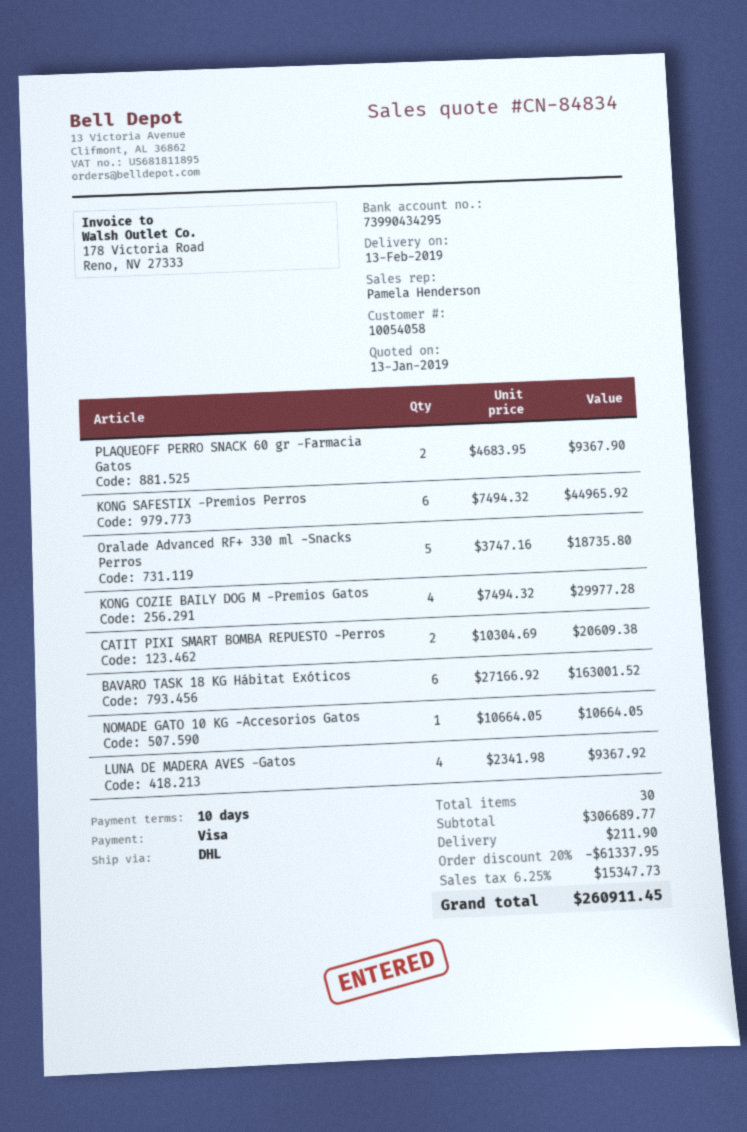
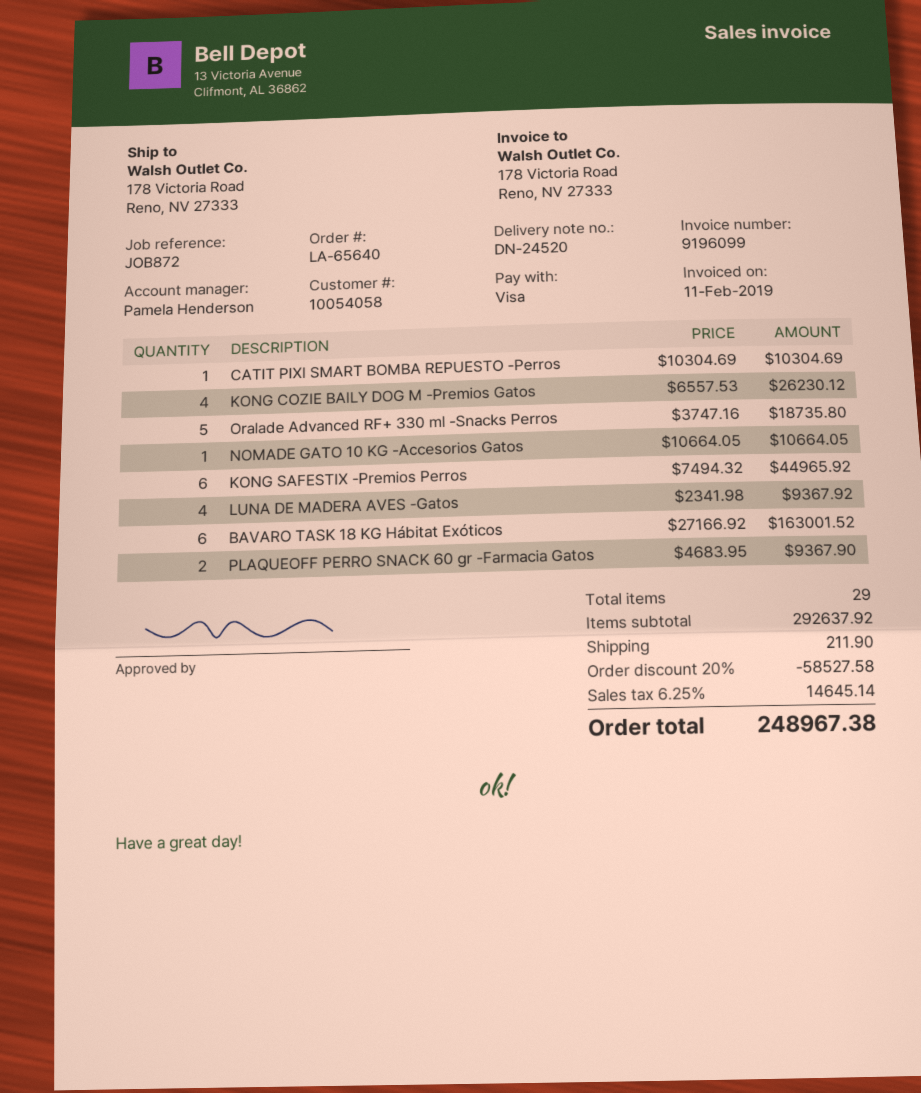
KONG COZIE BAILY DOG M -Premios Gatos: 4 x 7494.32 = 29977.28 -> 4 x 6557.53 = 26230.12
CATIT PIXI SMART BOMBA REPUESTO -Perros: 2 x 10304.69 = 20609.38 -> 1 x 10304.69 = 10304.69
total quantity: 30 -> 29
subtotal: 306689.77 -> 292637.92
discount: 20% = 61337.95 -> 20% = 58527.58
tax: 6.25% = 15347.73 -> 6.25% = 14645.14
total: 260911.45 -> 248967.38

